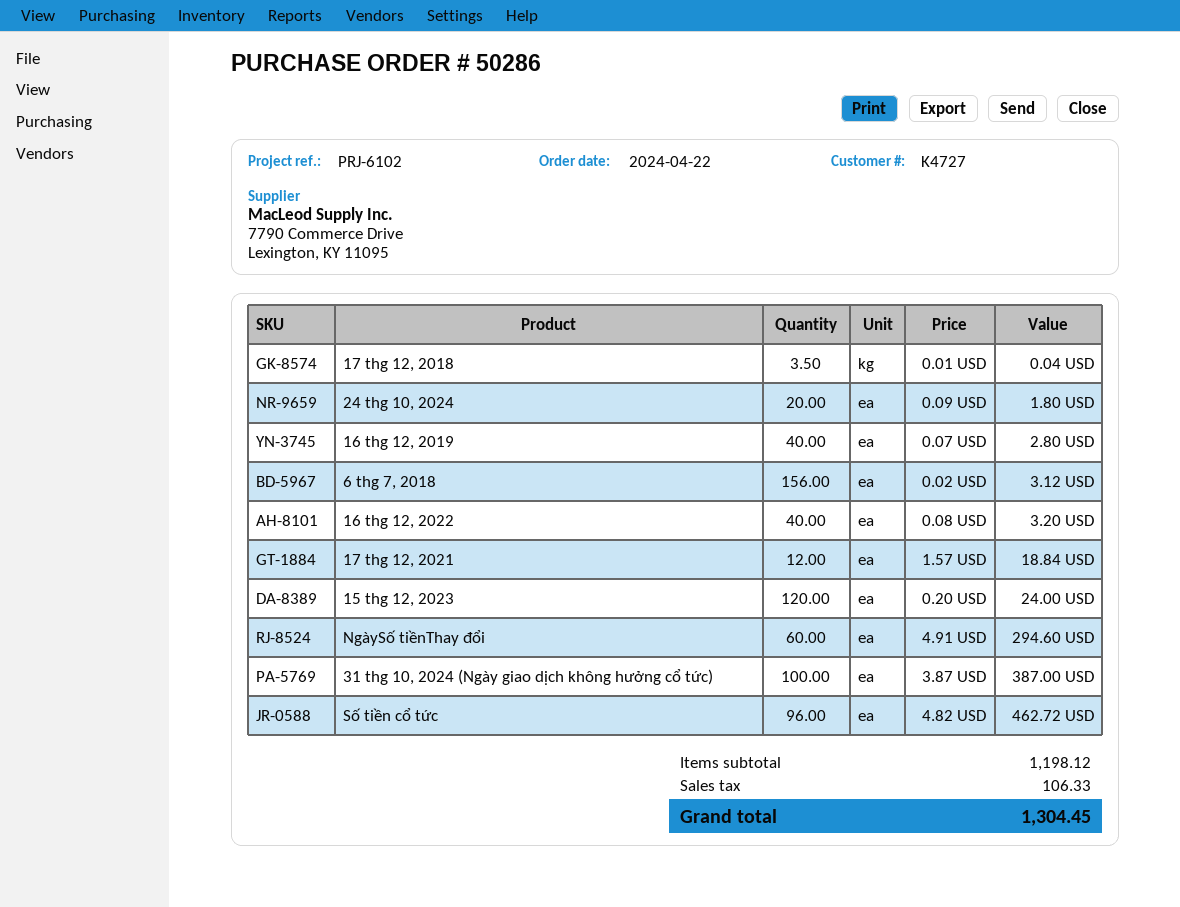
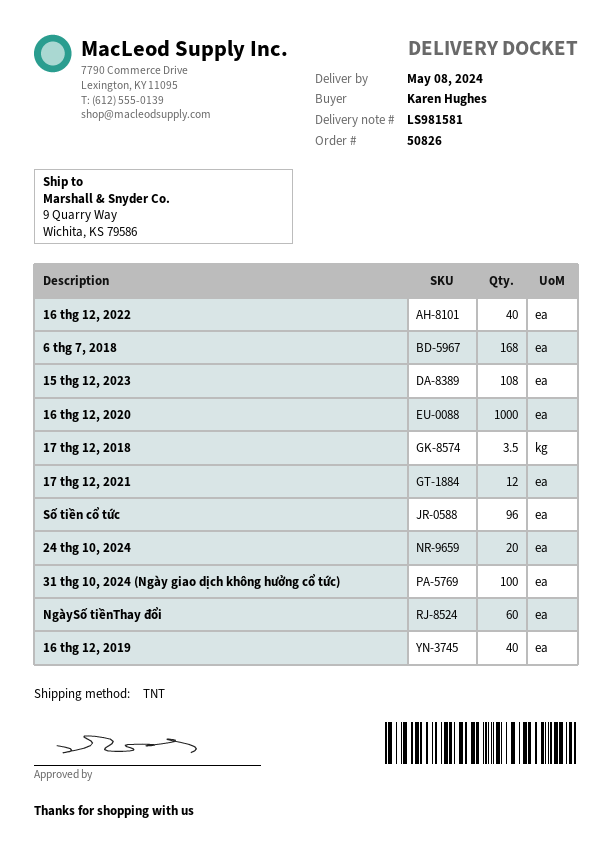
order number: 50286 -> 50826
6 thg 7, 2018: 156 -> 168
15 thg 12, 2023: 120 -> 108
16 thg 12, 2020: none -> 1000

